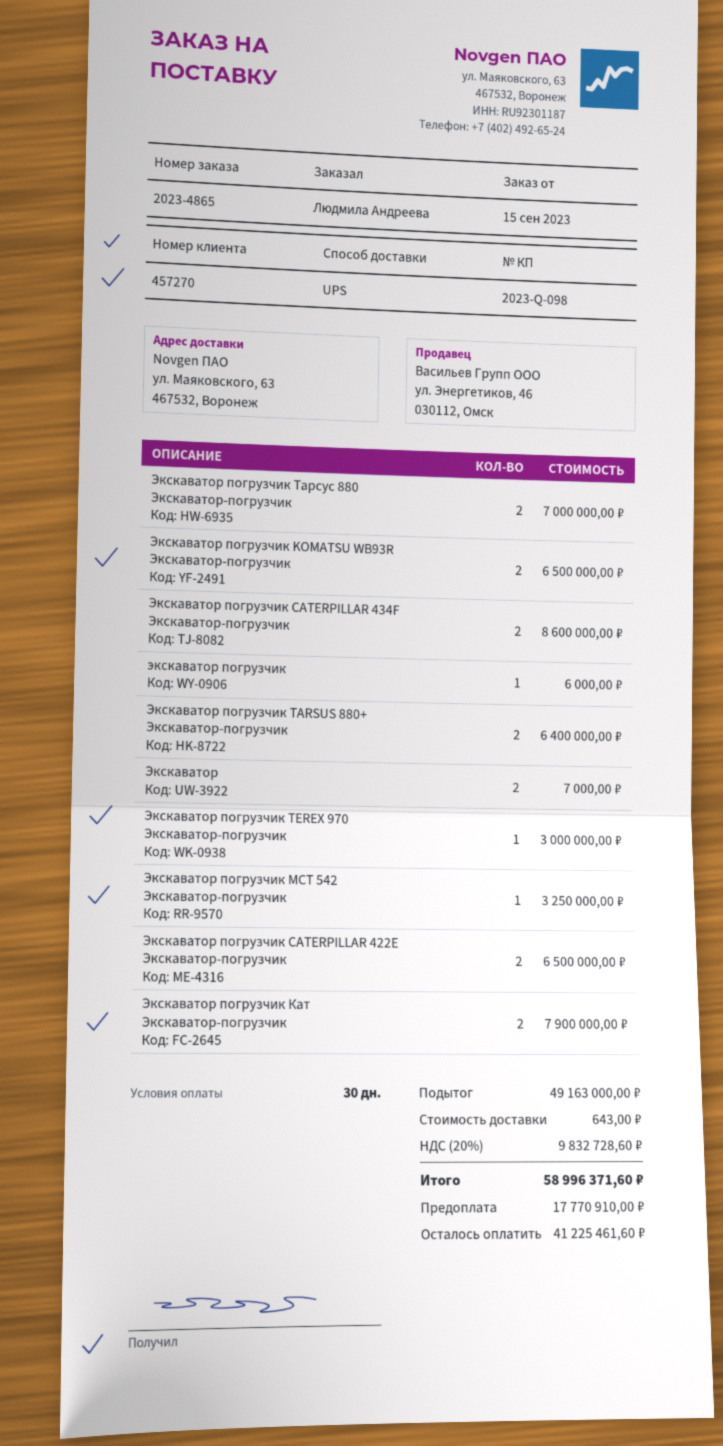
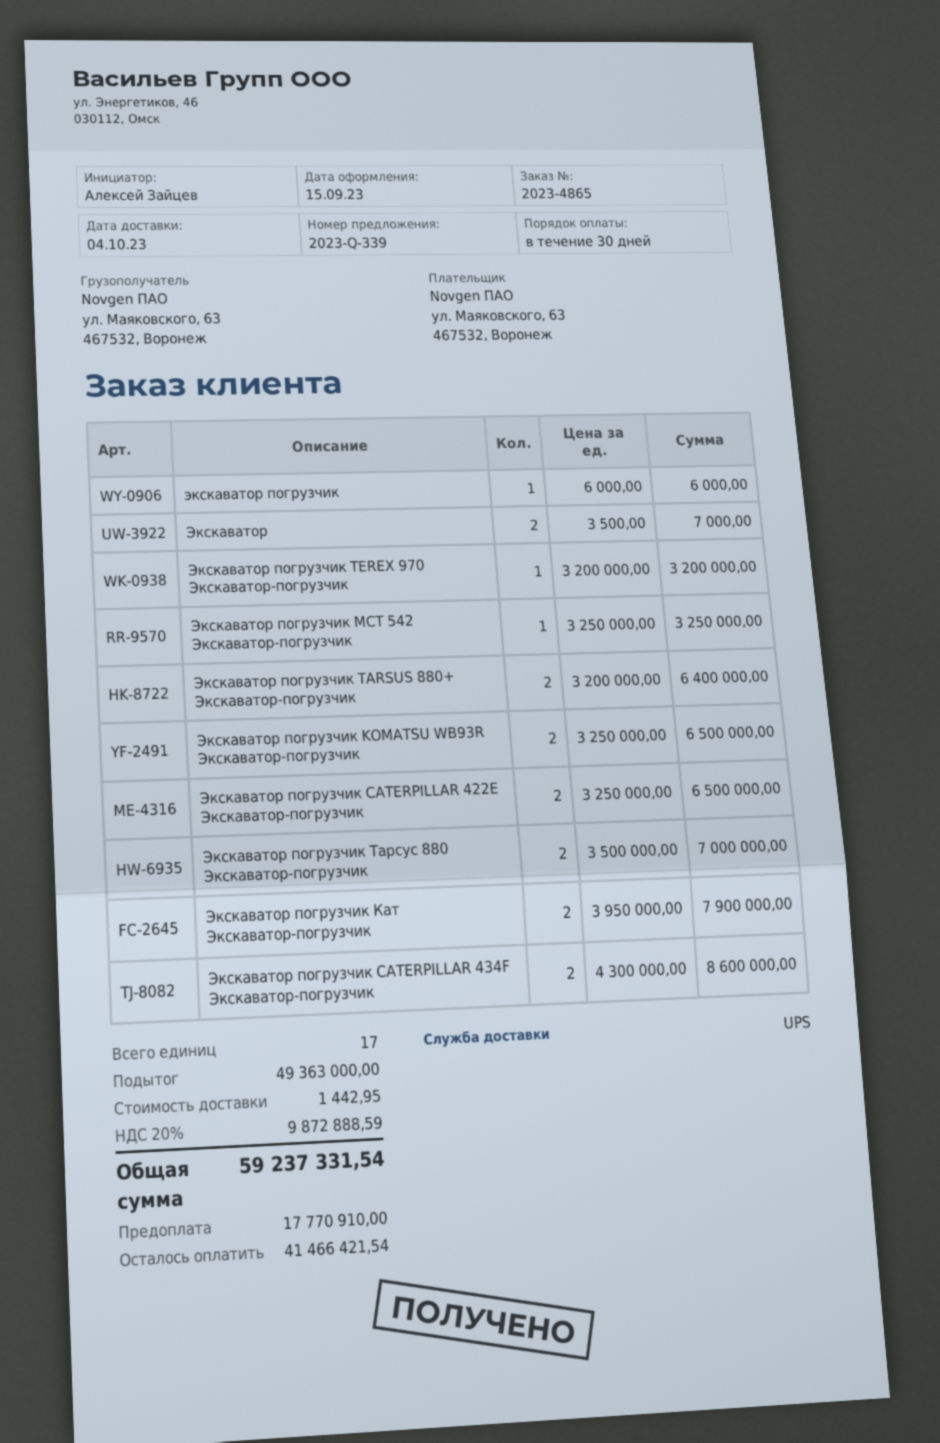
quote number: 2023-Q-098 -> 2023-Q-339
ordered by: Людмила Андреева -> Алексей Зайцев
Экскаватор погрузчик TEREX 970 Экскаватор-погрузчик: 1 for 3000000.00 -> 1 for 3200000.00
subtotal: 49163000.00 -> 49363000.00
shipping: 643.00 -> 1442.95
tax: 20% = 9832728.60 -> 20% = 9872888.59
total: 58996371.60 -> 59237331.54
balance: 41225461.60 -> 41466421.54

